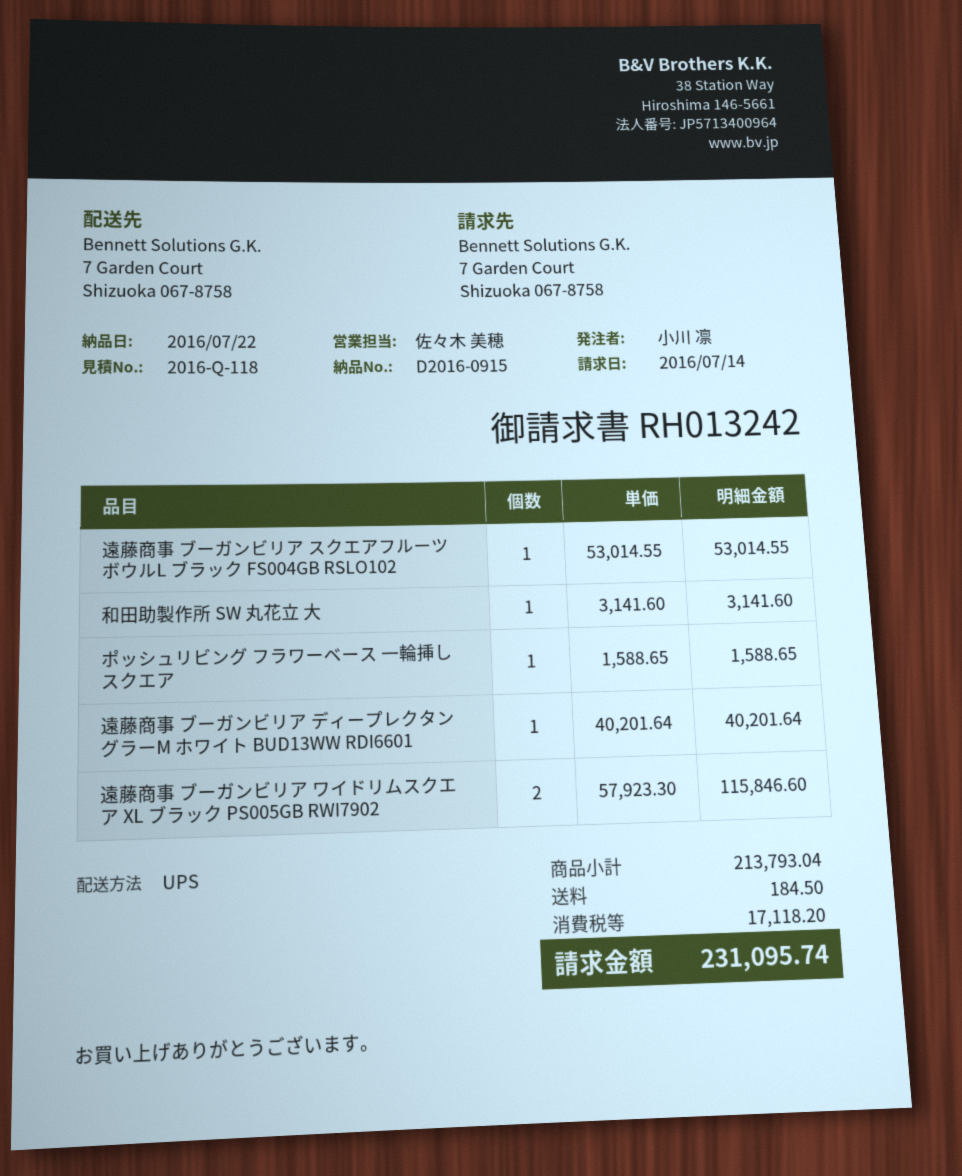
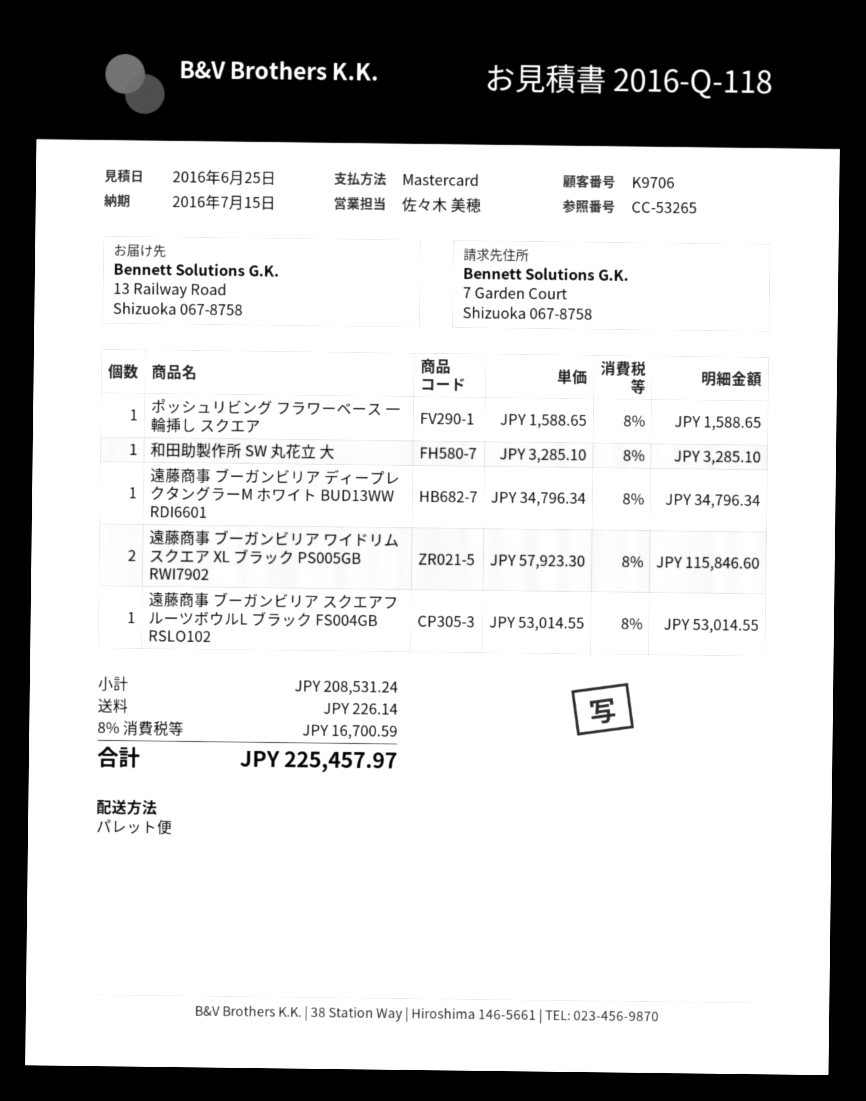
delivery date: 2016-07-22 -> 2016-07-15
shipping method: UPS -> pallet freight
ship to: 7 Garden Court, Shizuoka 067-8758 -> 13 Railway Road, Shizuoka 067-8758
和田助製作所 SW 丸花立 大: 1 x 3141.60 = 3141.60 -> 1 x 3285.10 = 3285.10
遠藤商事 ブーガンビリア ディープレクタングラーM ホワイト BUD13WW RDI6601: 1 x 40201.64 = 40201.64 -> 1 x 34796.34 = 34796.34
subtotal: 213793.04 -> 208531.24
shipping: 184.50 -> 226.14
tax: 17118.20 -> 16700.59
total: 231095.74 -> 225457.97

